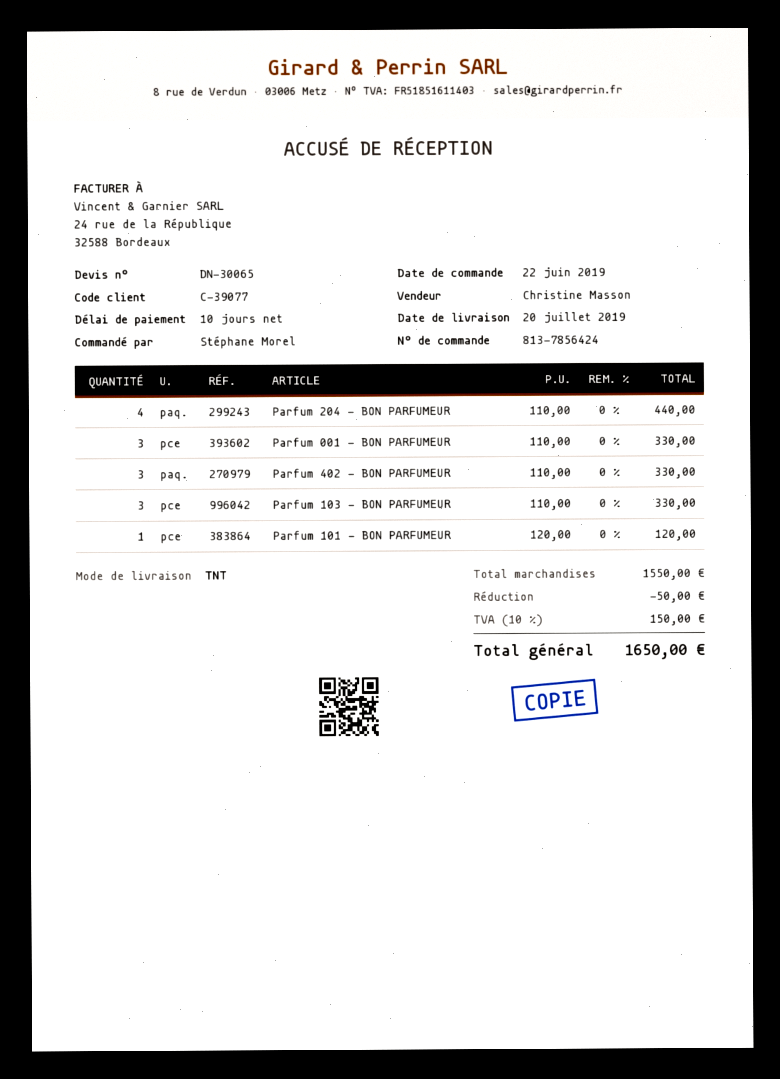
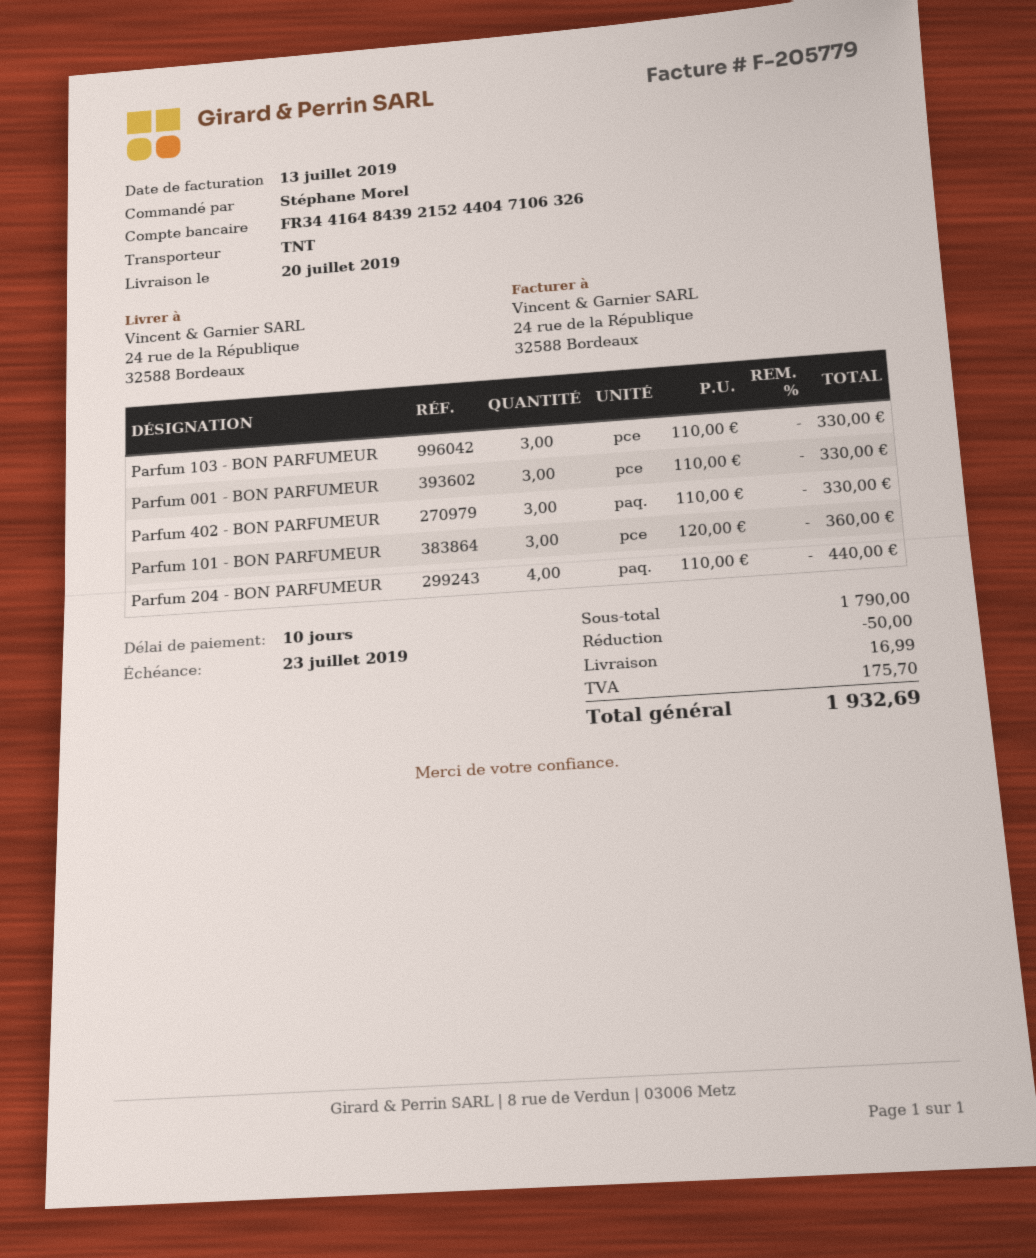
Parfum 101 - BON PARFUMEUR: 1 x 120.00 = 120.00 -> 3 x 120.00 = 360.00
subtotal: 1550.00 -> 1790.00
shipping: none -> 16.99
tax: 150.00 -> 175.70
total: 1650.00 -> 1932.69

